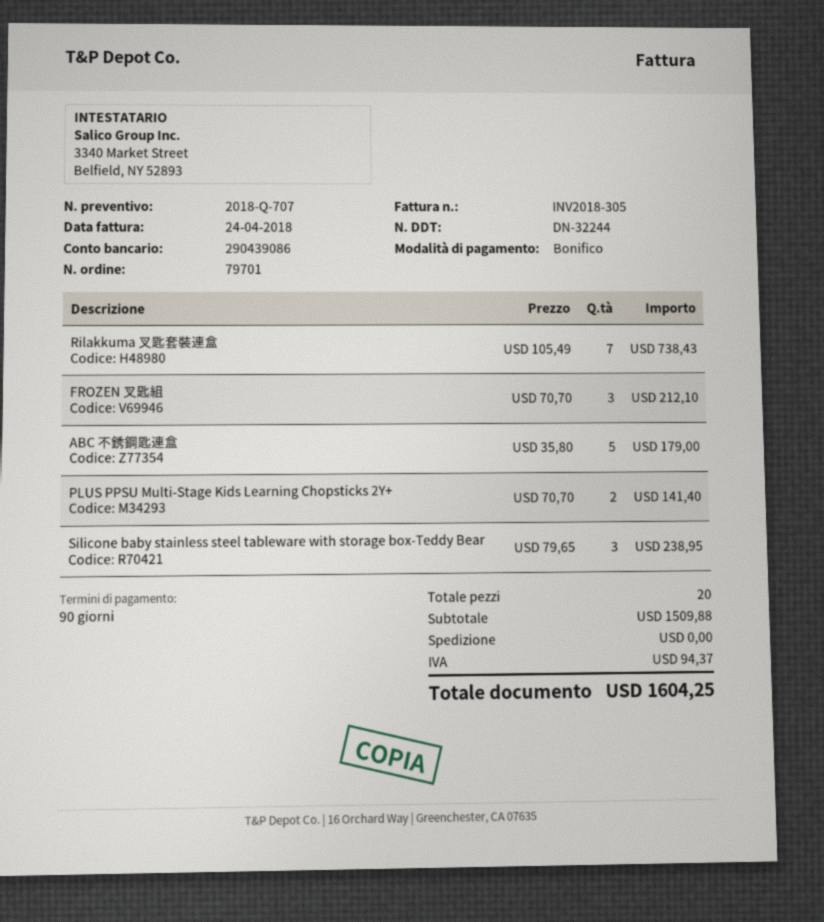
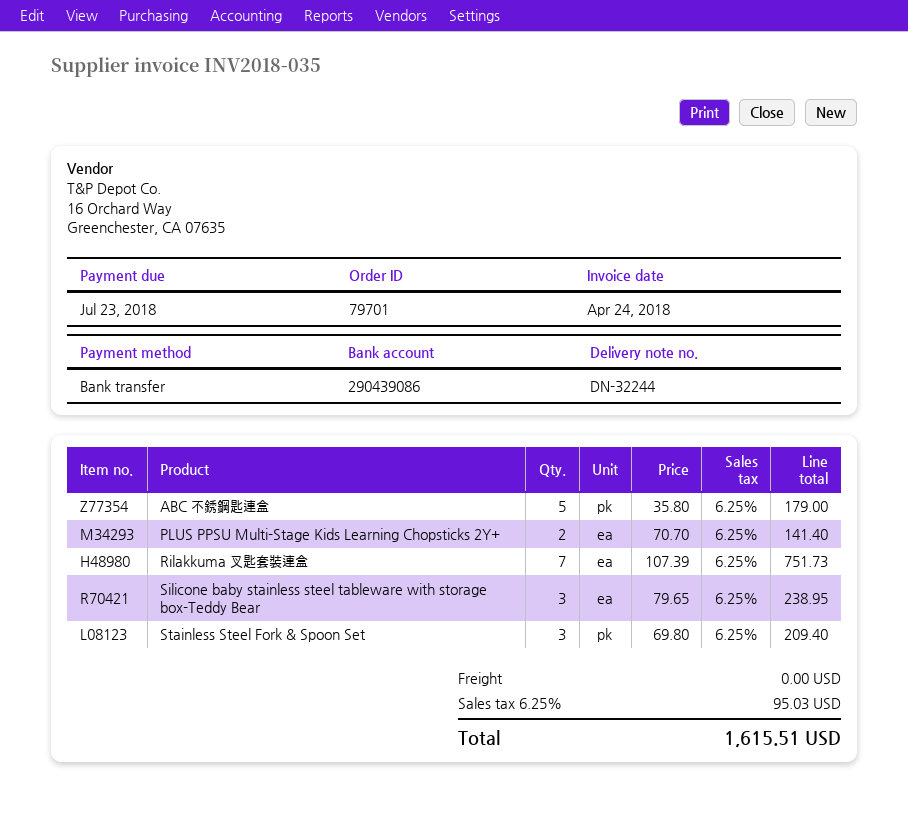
invoice number: INV2018-305 -> INV2018-035
Rilakkuma 叉匙套裝連盒: 7 x 105.49 = 738.43 -> 7 x 107.39 = 751.73
FROZEN 叉匙組: 3 x 70.70 = 212.10 -> none
Stainless Steel Fork & Spoon Set: none -> 3 x 69.80 = 209.40
tax: 94.37 -> 95.03
total: 1604.25 -> 1615.51

